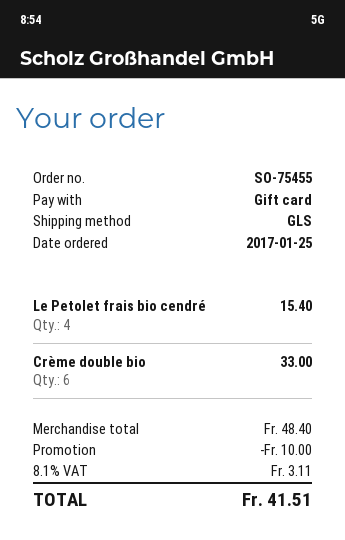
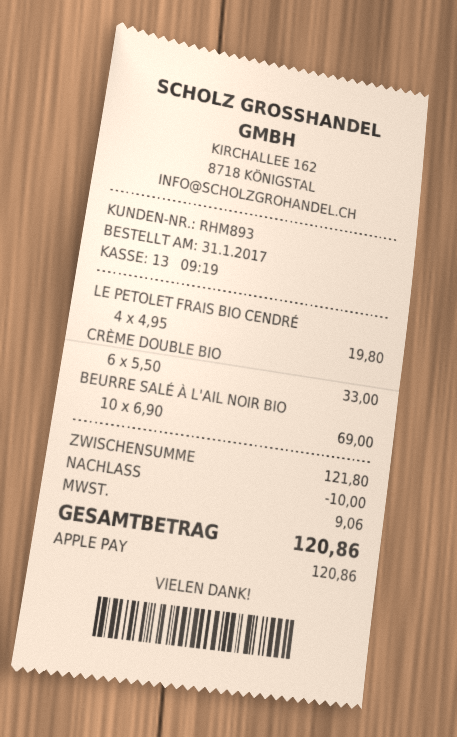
order date: 2017-01-25 -> 2017-01-31
payment method: gift card -> Apple Pay
Le Petolet frais bio cendré: 4 for 15.40 -> 4 for 19.80
BEURRE SALÉ À L'AIL NOIR BIO: none -> 10 for 69.00
subtotal: 48.40 -> 121.80
tax: 3.11 -> 9.06
total: 41.51 -> 120.86

